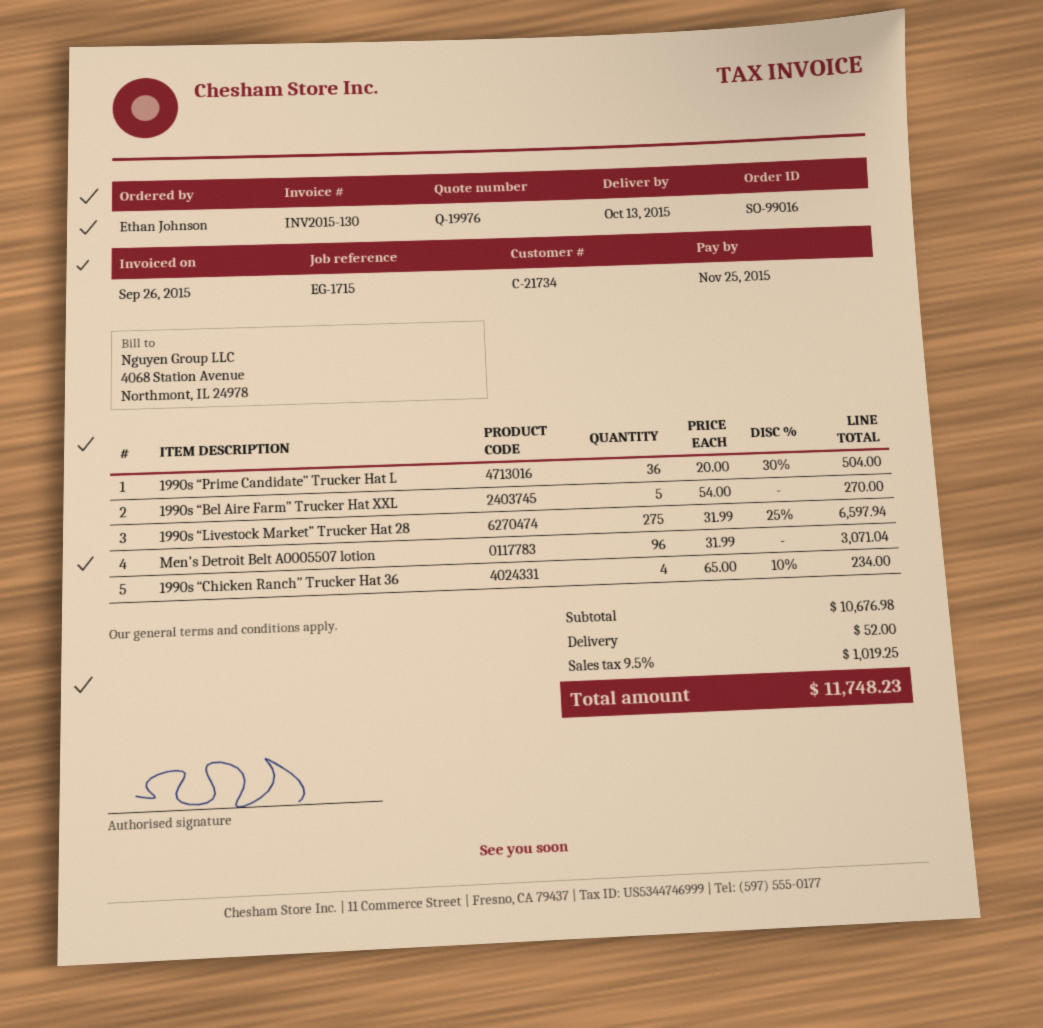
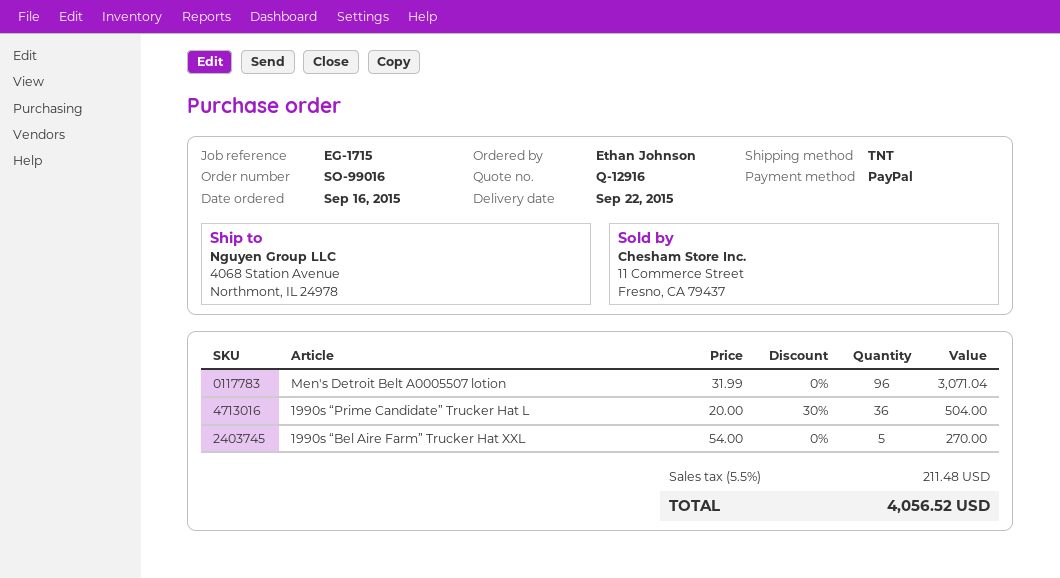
quote number: Q-19976 -> Q-12916
delivery date: 2015-10-13 -> 2015-09-22
1990s “Livestock Market” Trucker Hat 28: 275 x 31.99 - 25% = 6597.94 -> none
1990s “Chicken Ranch” Trucker Hat 36: 4 x 65.00 - 10% = 234.00 -> none
shipping: 52.00 -> none
tax: 9.5% = 1019.25 -> 5.5% = 211.48
total: 11748.23 -> 4056.52

